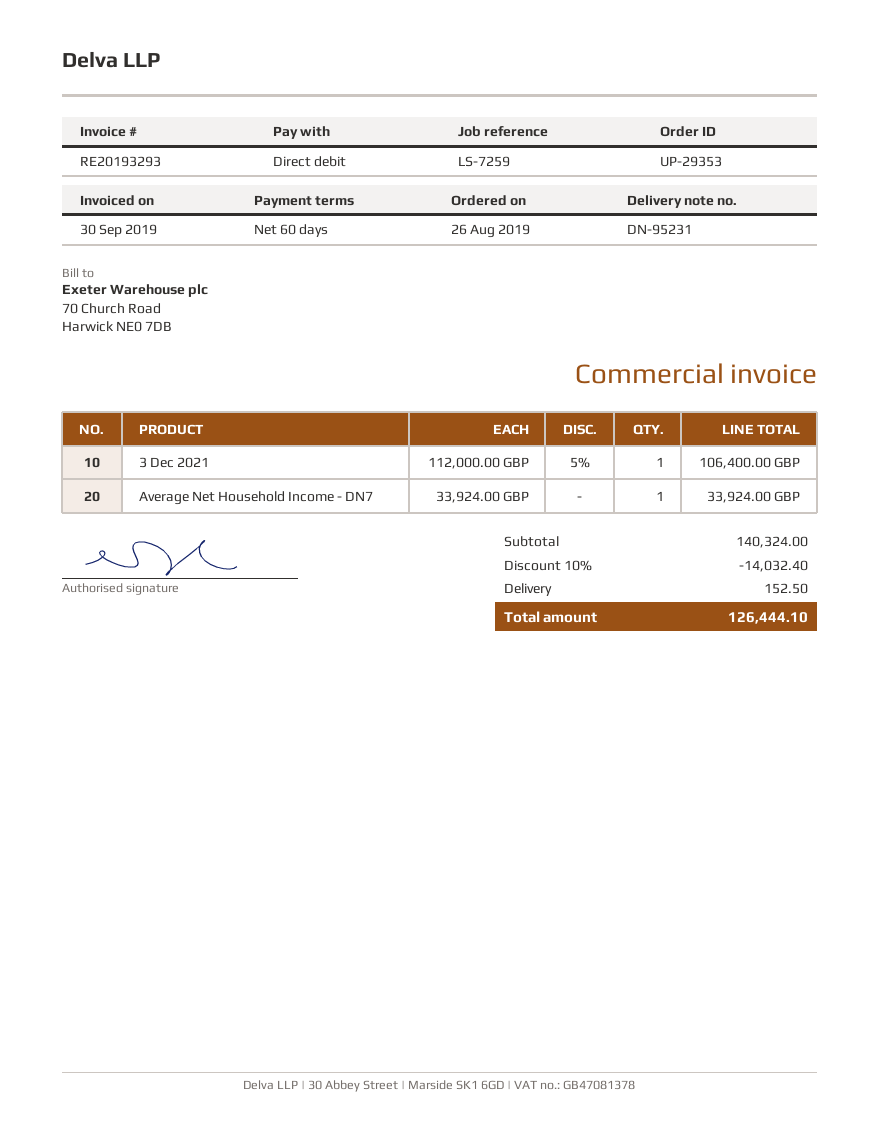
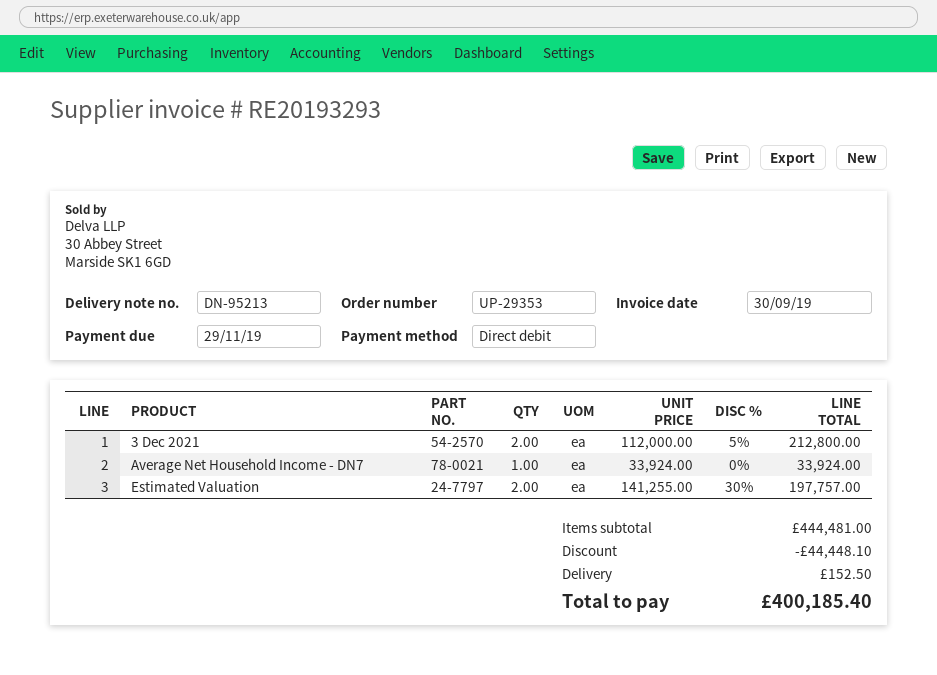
delivery note number: DN-95231 -> DN-95213
3 Dec 2021: 1 x 112000.00 - 5% = 106400.00 -> 2 x 112000.00 - 5% = 212800.00
Estimated Valuation: none -> 2 x 141255.00 - 30% = 197757.00
subtotal: 140324.00 -> 444481.00
discount: 14032.40 -> 44448.10
total: 126444.10 -> 400185.40

